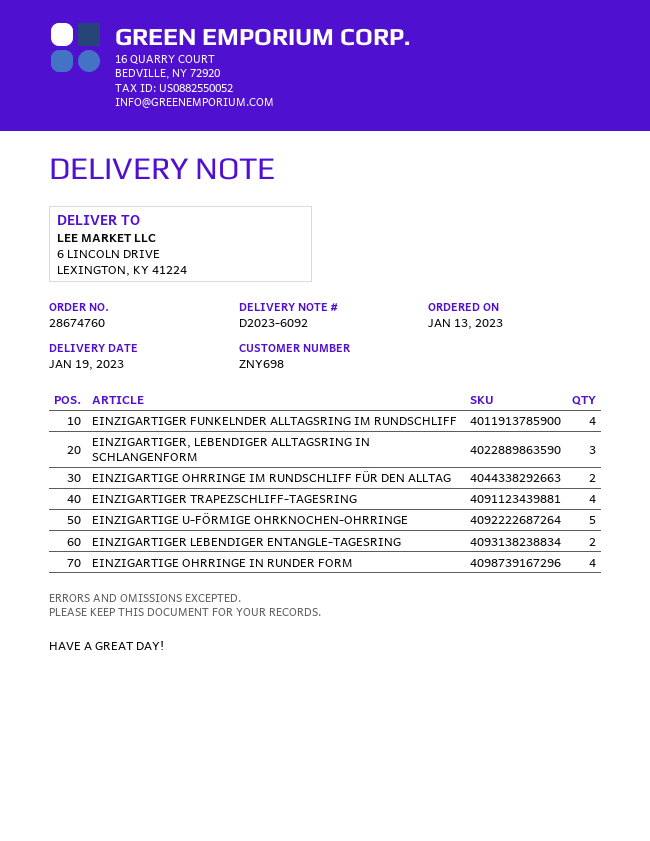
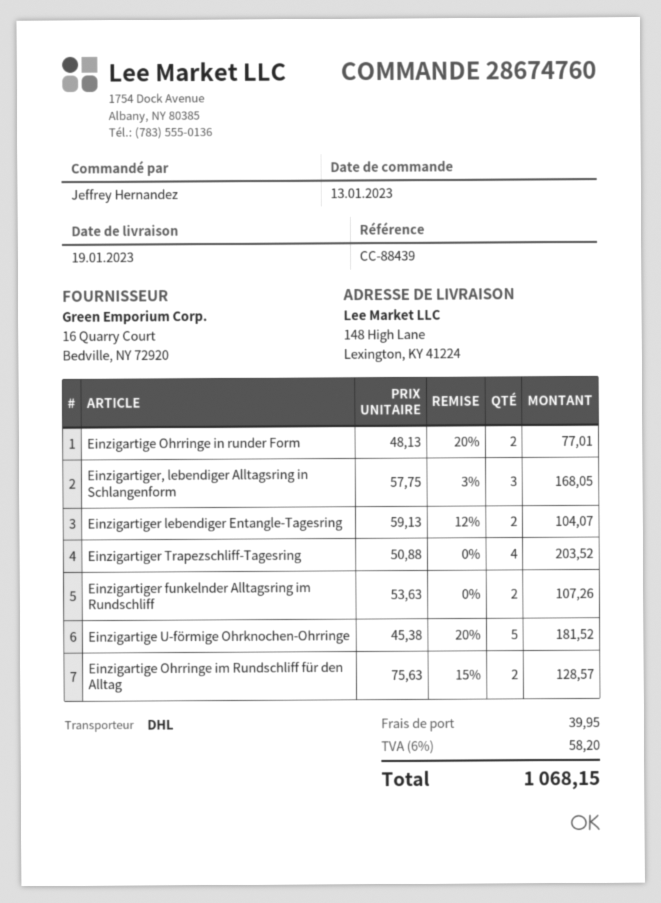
ship to: 6 LINCOLN DRIVE, LEXINGTON, KY 41224 -> 148 High Lane, Lexington, KY 41224
EINZIGARTIGER FUNKELNDER ALLTAGSRING IM RUNDSCHLIFF: 4 -> 2
EINZIGARTIGE OHRRINGE IN RUNDER FORM: 4 -> 2

